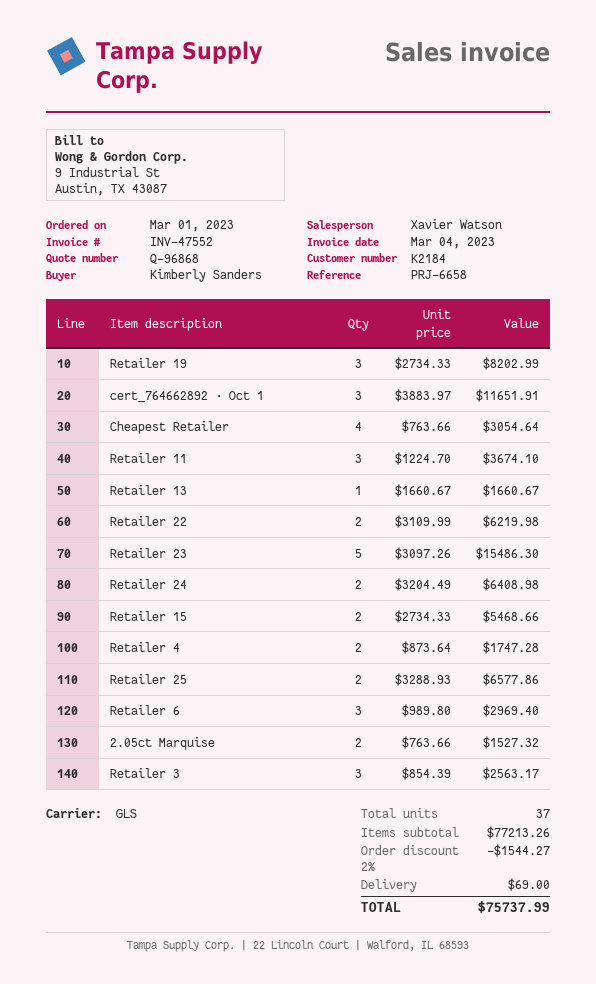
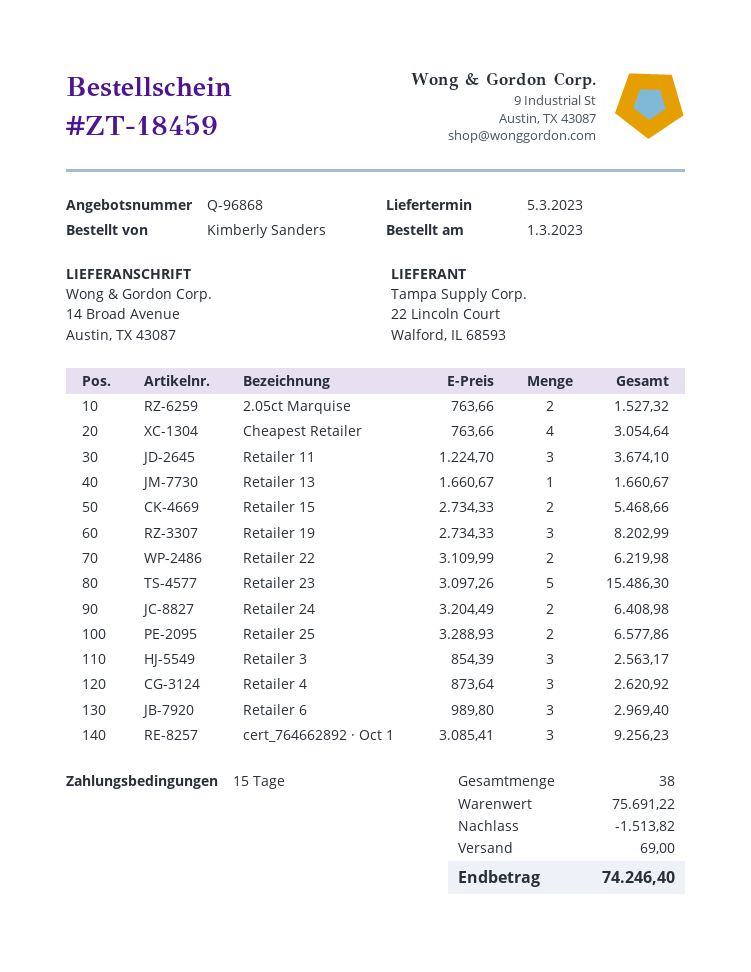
cert_764662892 · Oct 1: 3 x 3883.97 = 11651.91 -> 3 x 3085.41 = 9256.23
Retailer 4: 2 x 873.64 = 1747.28 -> 3 x 873.64 = 2620.92
total quantity: 37 -> 38
subtotal: 77213.26 -> 75691.22
discount: 1544.27 -> 1513.82
total: 75737.99 -> 74246.40

